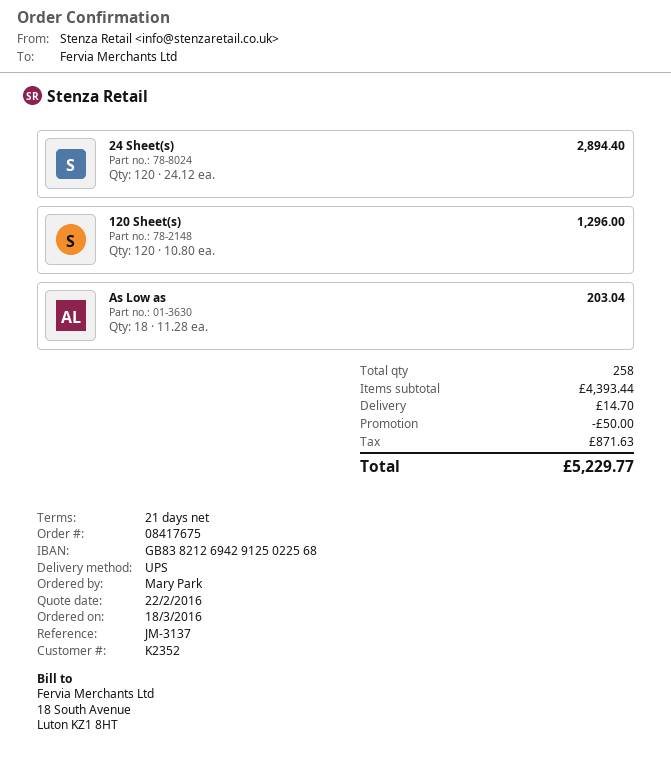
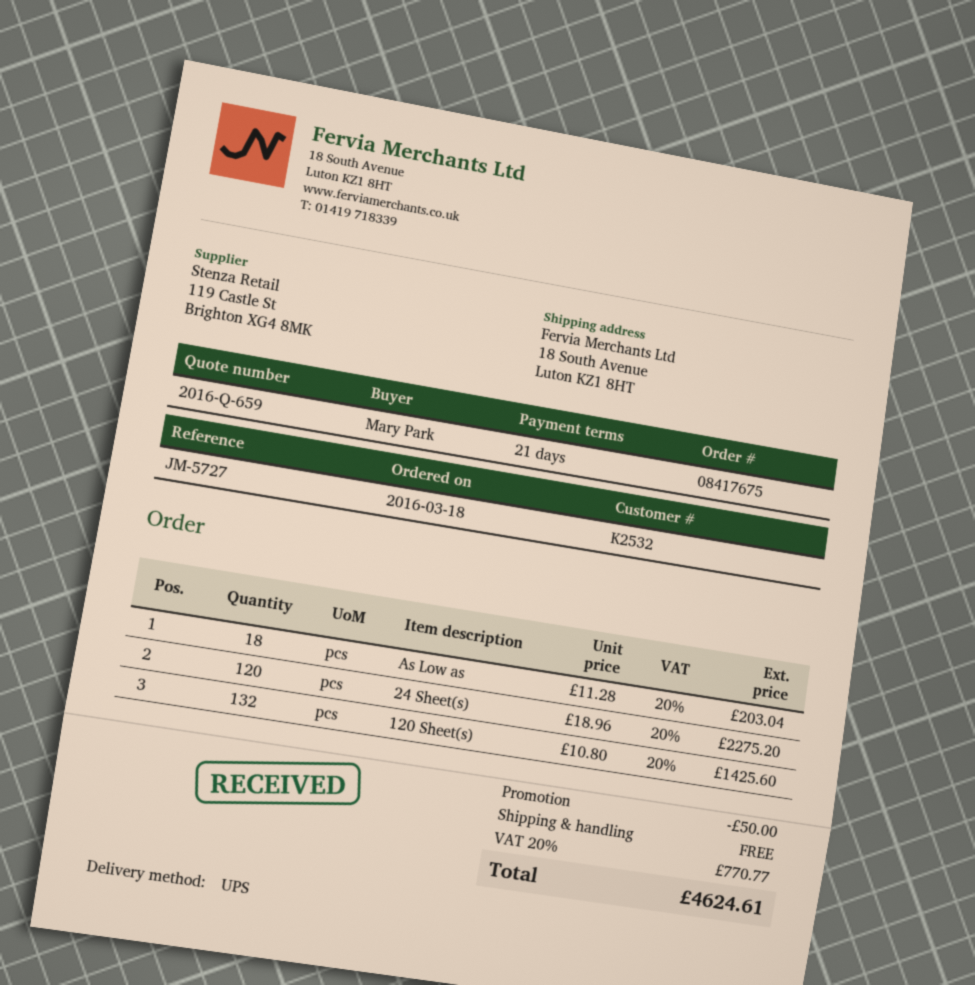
customer number: K2352 -> K2532
reference: JM-3137 -> JM-5727
24 Sheet(s): 120 x 24.12 = 2894.40 -> 120 x 18.96 = 2275.20
120 Sheet(s): 120 x 10.80 = 1296.00 -> 132 x 10.80 = 1425.60
shipping: 14.70 -> 0.00
tax: 871.63 -> 770.77
total: 5229.77 -> 4624.61

